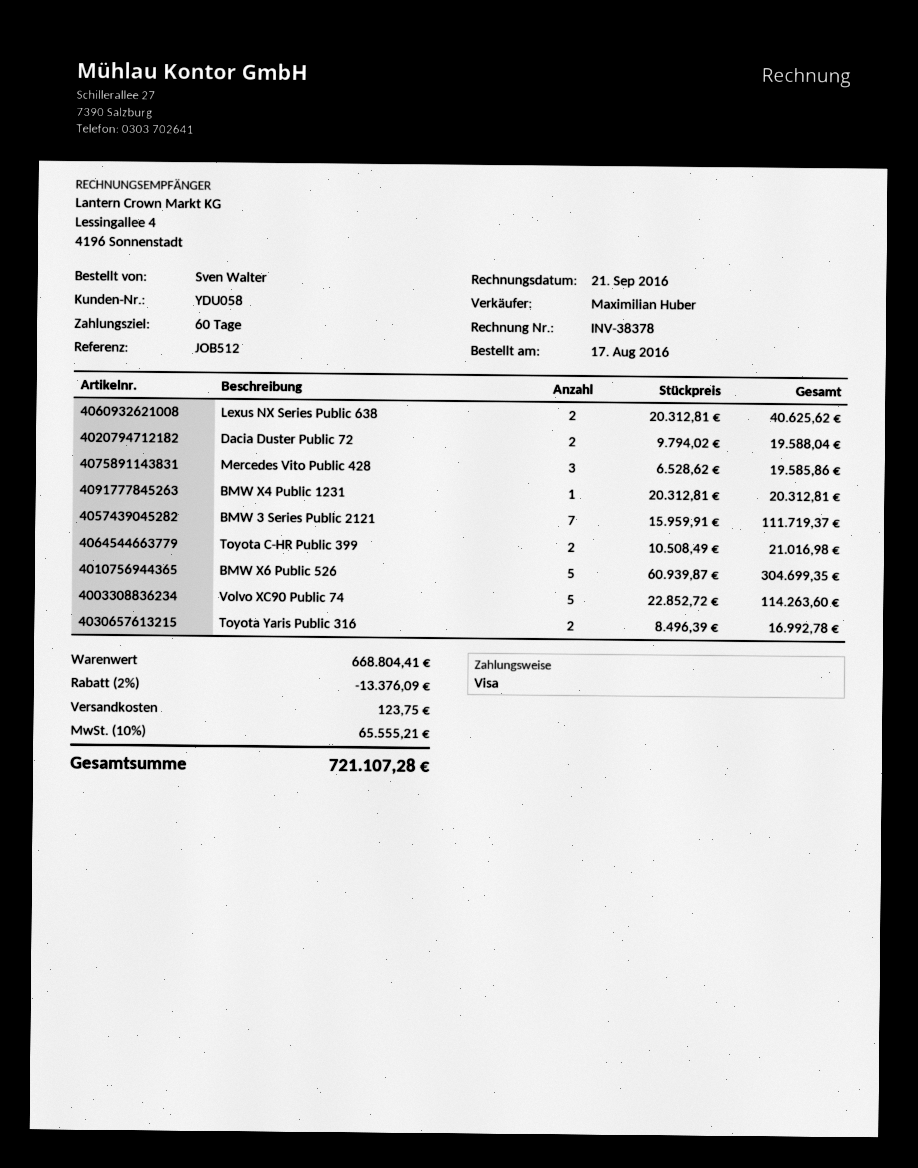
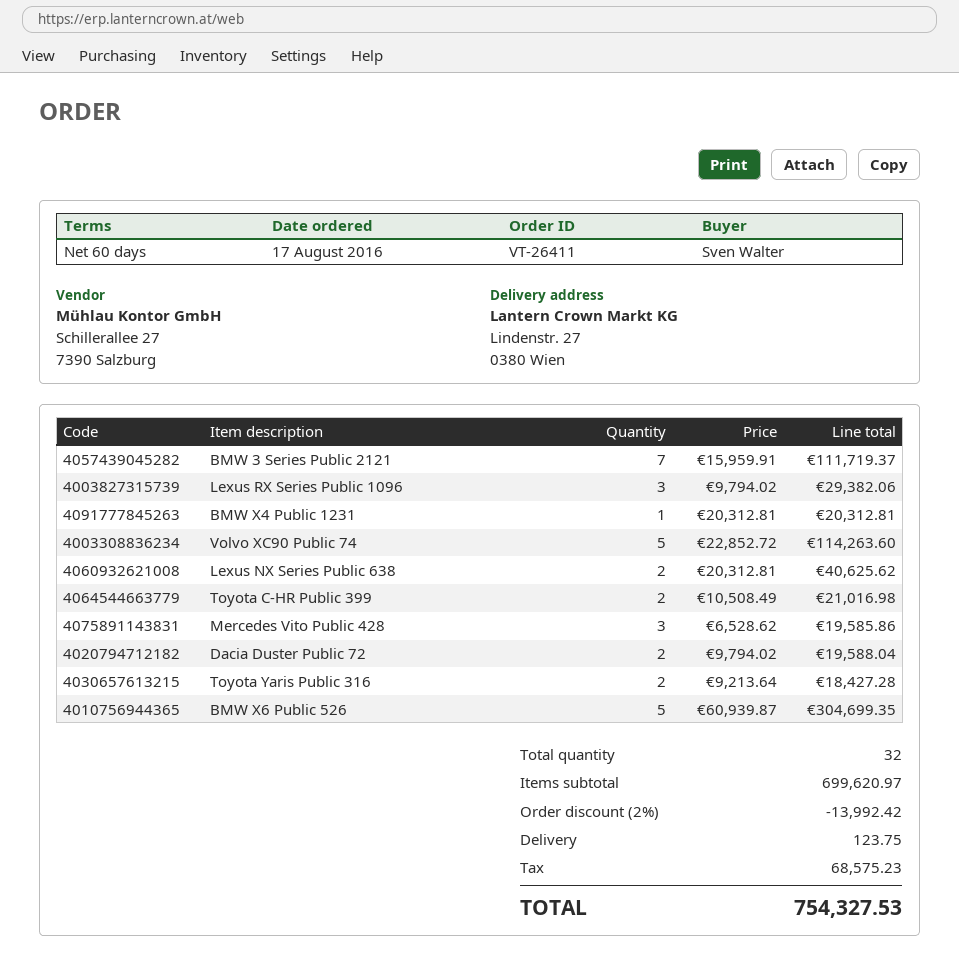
Toyota Yaris Public 316: 2 x 8496.39 = 16992.78 -> 2 x 9213.64 = 18427.28
Lexus RX Series Public 1096: none -> 3 x 9794.02 = 29382.06
subtotal: 668804.41 -> 699620.97
discount: 2% = 13376.09 -> 2% = 13992.42
tax: 65555.21 -> 68575.23
total: 721107.28 -> 754327.53

